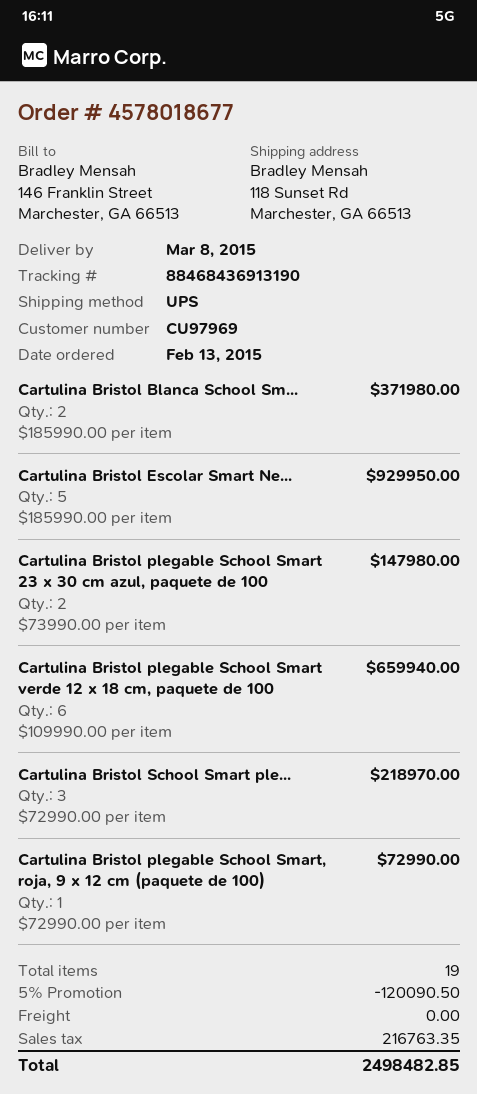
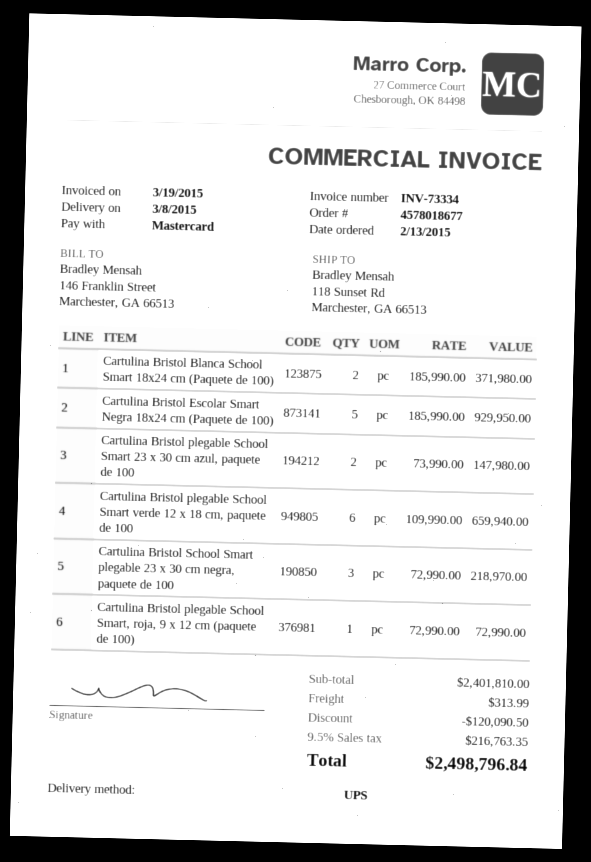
shipping: 0.00 -> 313.99
total: 2498482.85 -> 2498796.84

